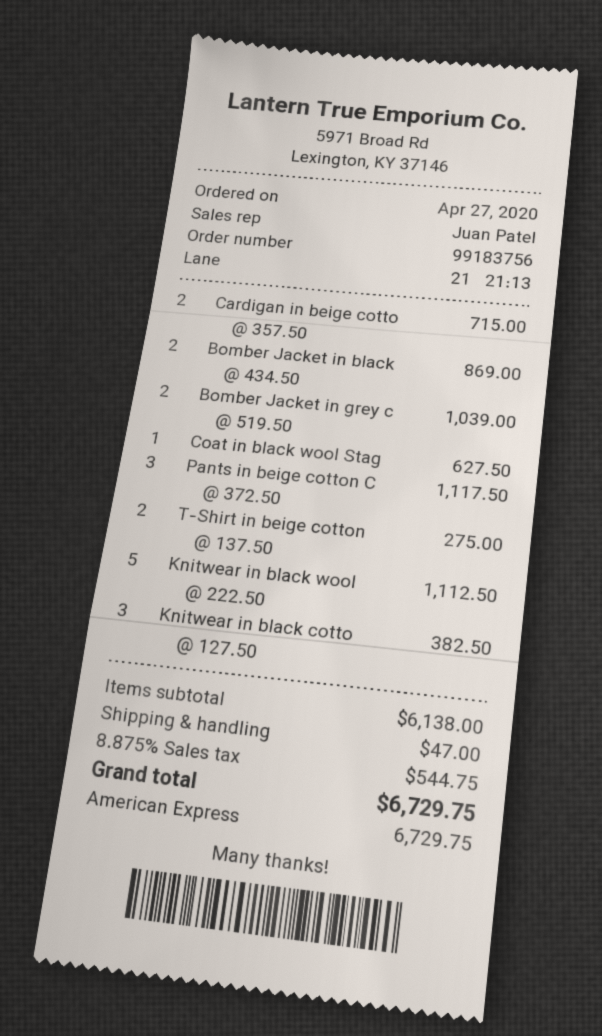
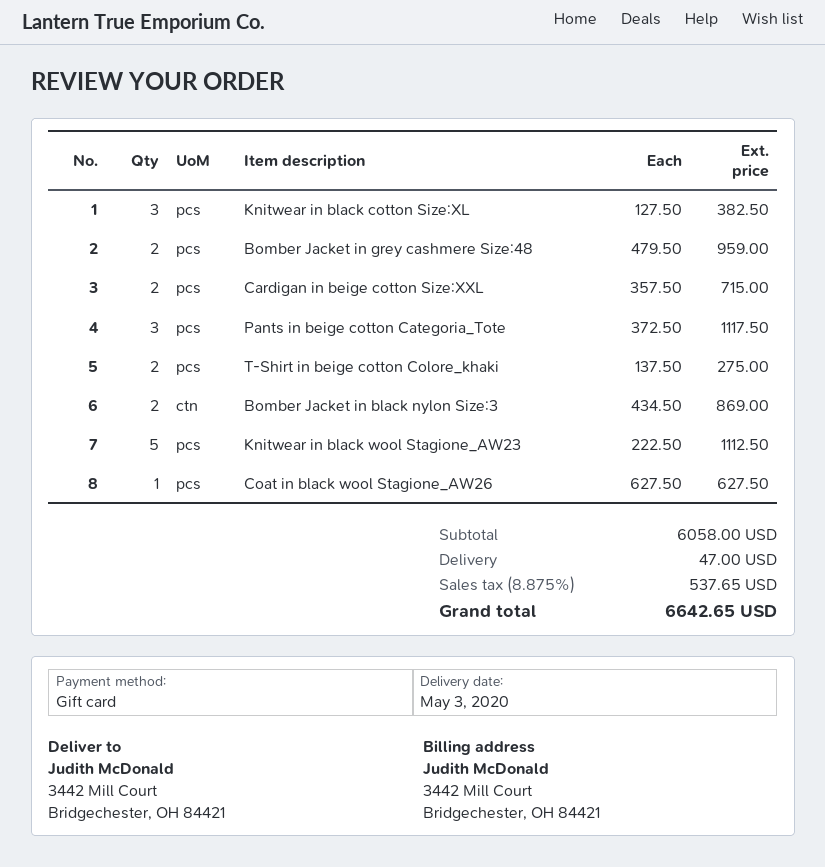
payment method: American Express -> gift card
Bomber Jacket in grey c: 2 x 519.50 = 1039.00 -> 2 x 479.50 = 959.00
subtotal: 6138.00 -> 6058.00
tax: 8.875% = 544.75 -> 8.875% = 537.65
total: 6729.75 -> 6642.65

